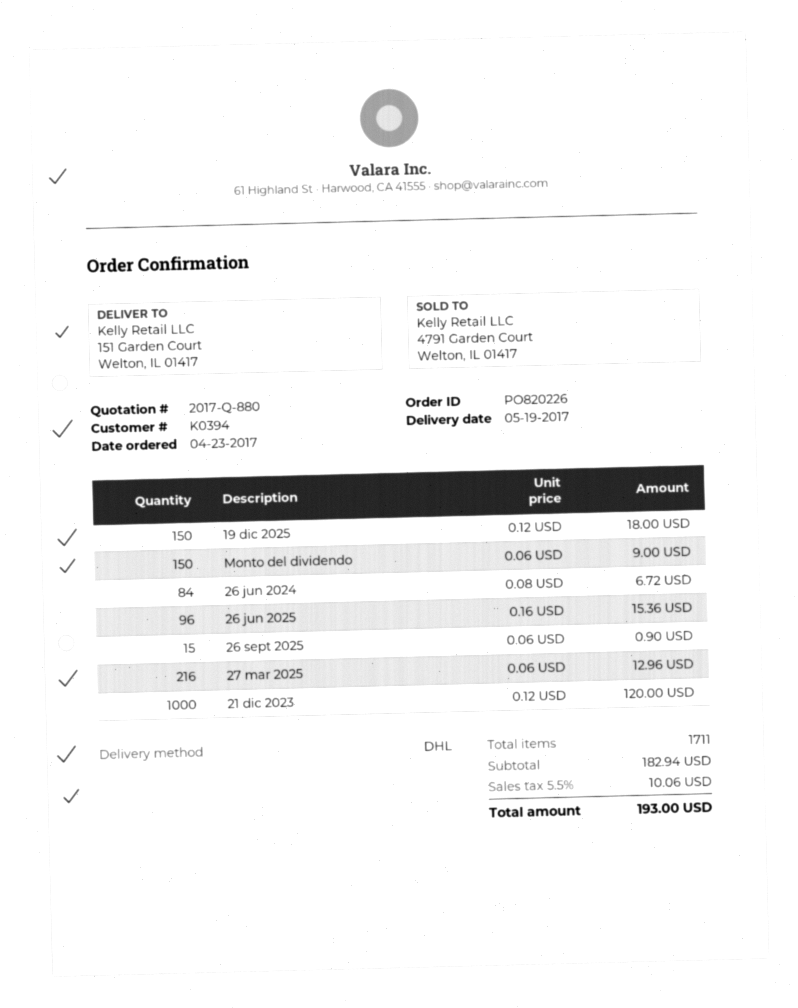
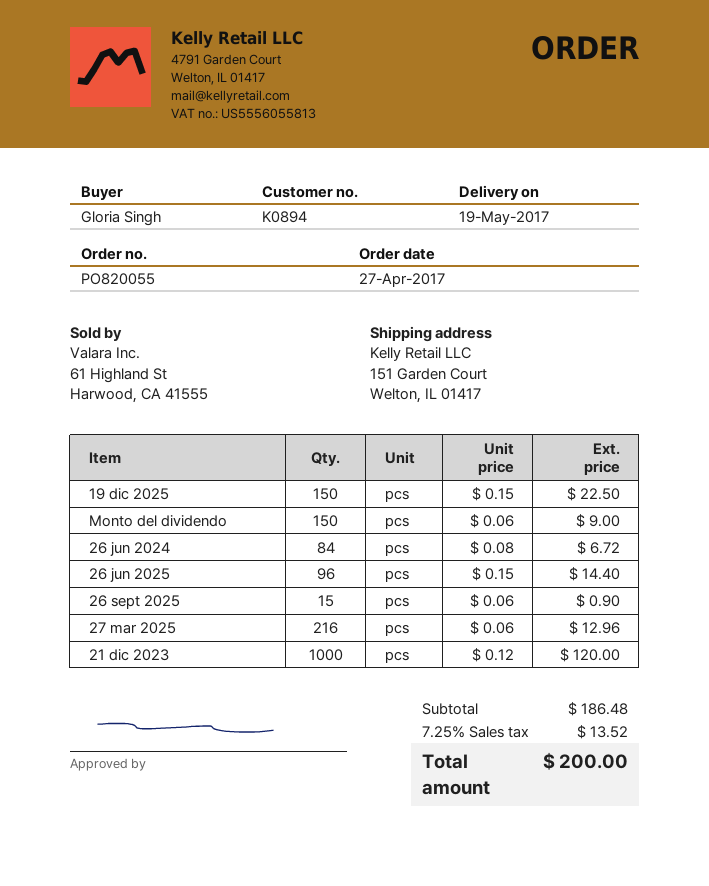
order number: PO820226 -> PO820055
order date: 2017-04-23 -> 2017-04-27
customer number: K0394 -> K0894
19 dic 2025: 150 x 0.12 = 18.00 -> 150 x 0.15 = 22.50
26 jun 2025: 96 x 0.16 = 15.36 -> 96 x 0.15 = 14.40
subtotal: 182.94 -> 186.48
tax: 5.5% = 10.06 -> 7.25% = 13.52
total: 193.00 -> 200.00

